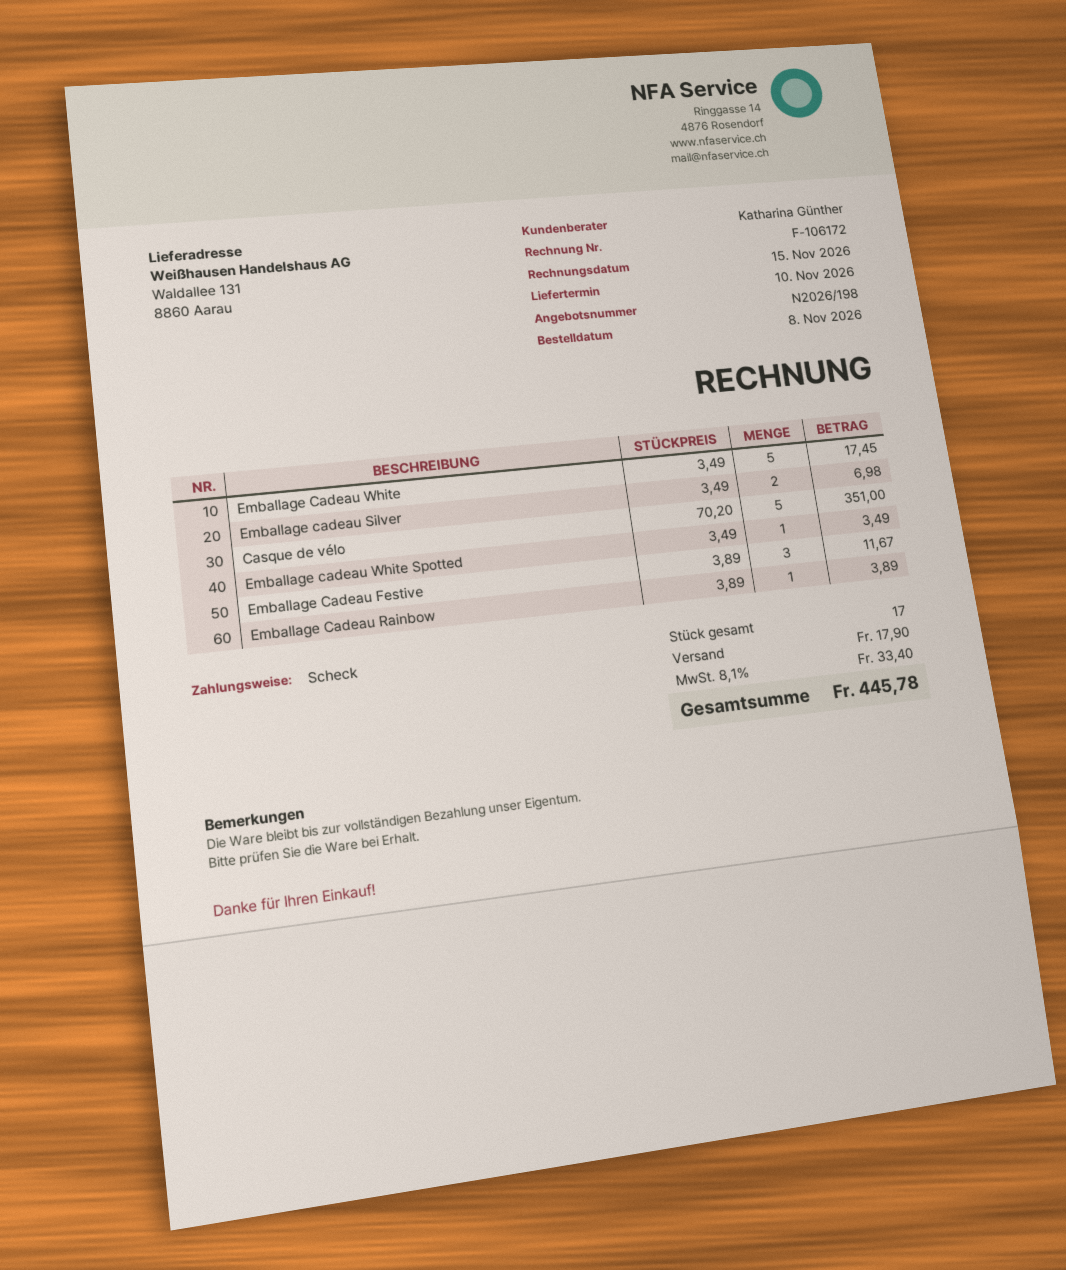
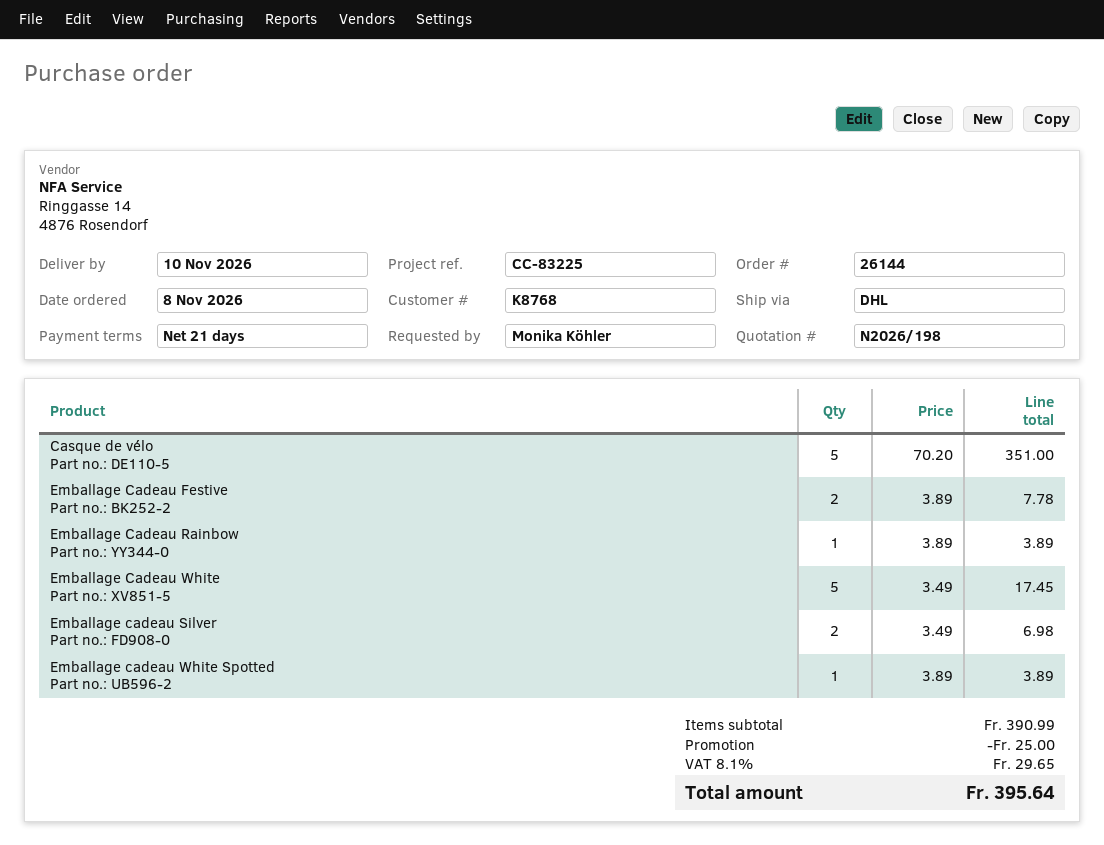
Emballage cadeau White Spotted: 1 x 3.49 = 3.49 -> 1 x 3.89 = 3.89
Emballage Cadeau Festive: 3 x 3.89 = 11.67 -> 2 x 3.89 = 7.78
discount: none -> 25.00
shipping: 17.90 -> none
tax: 8.1% = 33.40 -> 8.1% = 29.65
total: 445.78 -> 395.64

